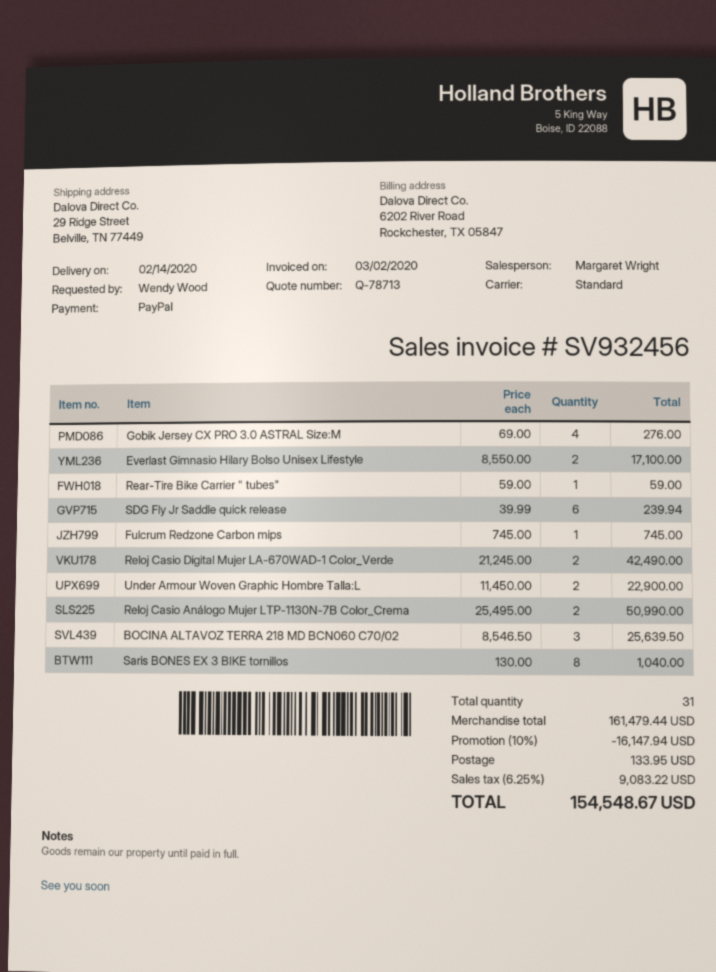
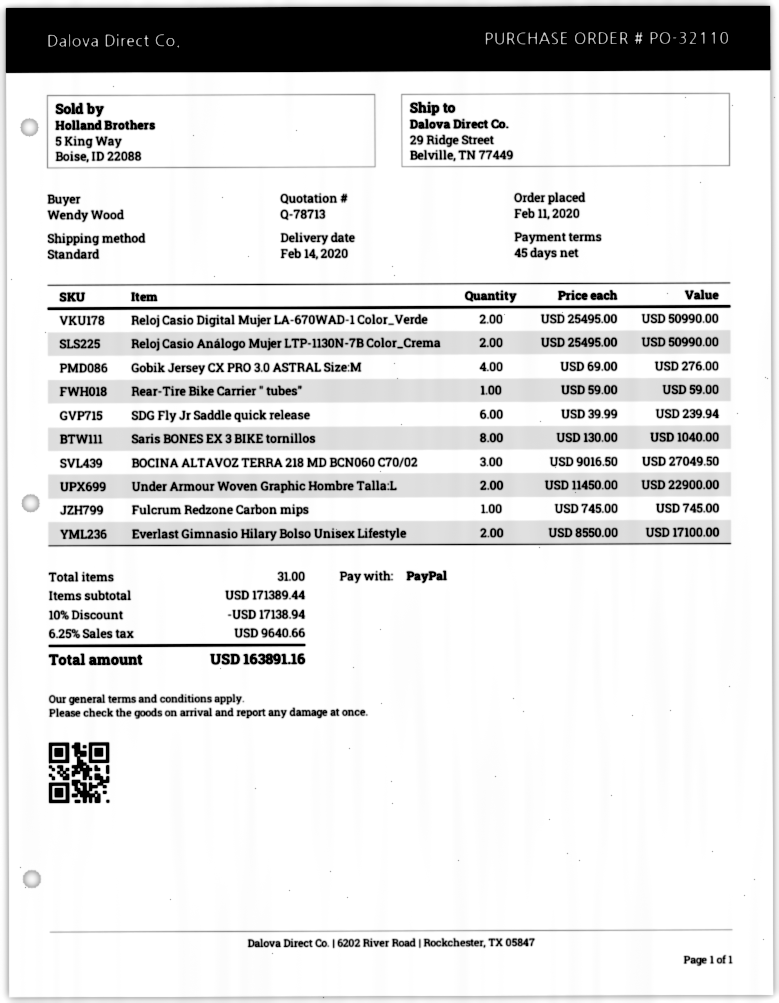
Reloj Casio Digital Mujer LA-670WAD-1 Color_Verde: 2 x 21245.00 = 42490.00 -> 2 x 25495.00 = 50990.00
BOCINA ALTAVOZ TERRA 218 MD BCN060 C70/02: 3 x 8546.50 = 25639.50 -> 3 x 9016.50 = 27049.50
subtotal: 161479.44 -> 171389.44
discount: 10% = 16147.94 -> 10% = 17138.94
shipping: 133.95 -> none
tax: 6.25% = 9083.22 -> 6.25% = 9640.66
total: 154548.67 -> 163891.16

